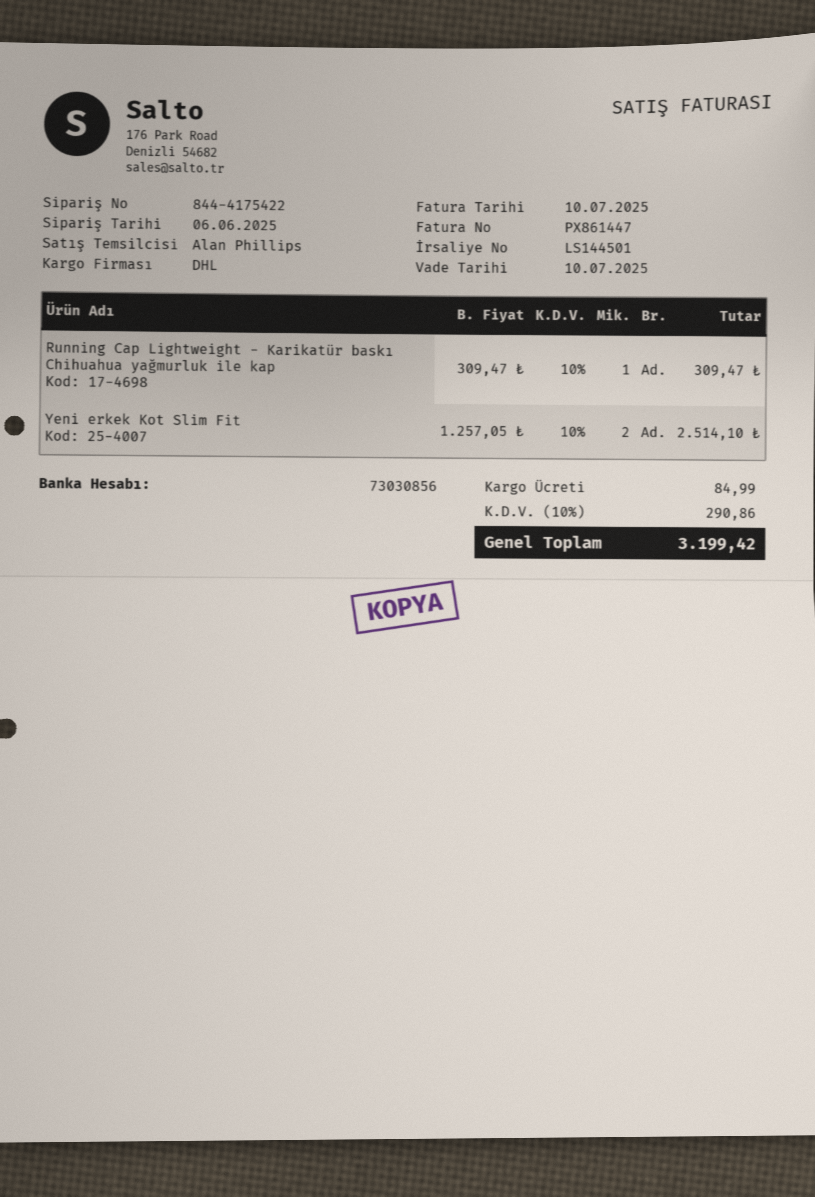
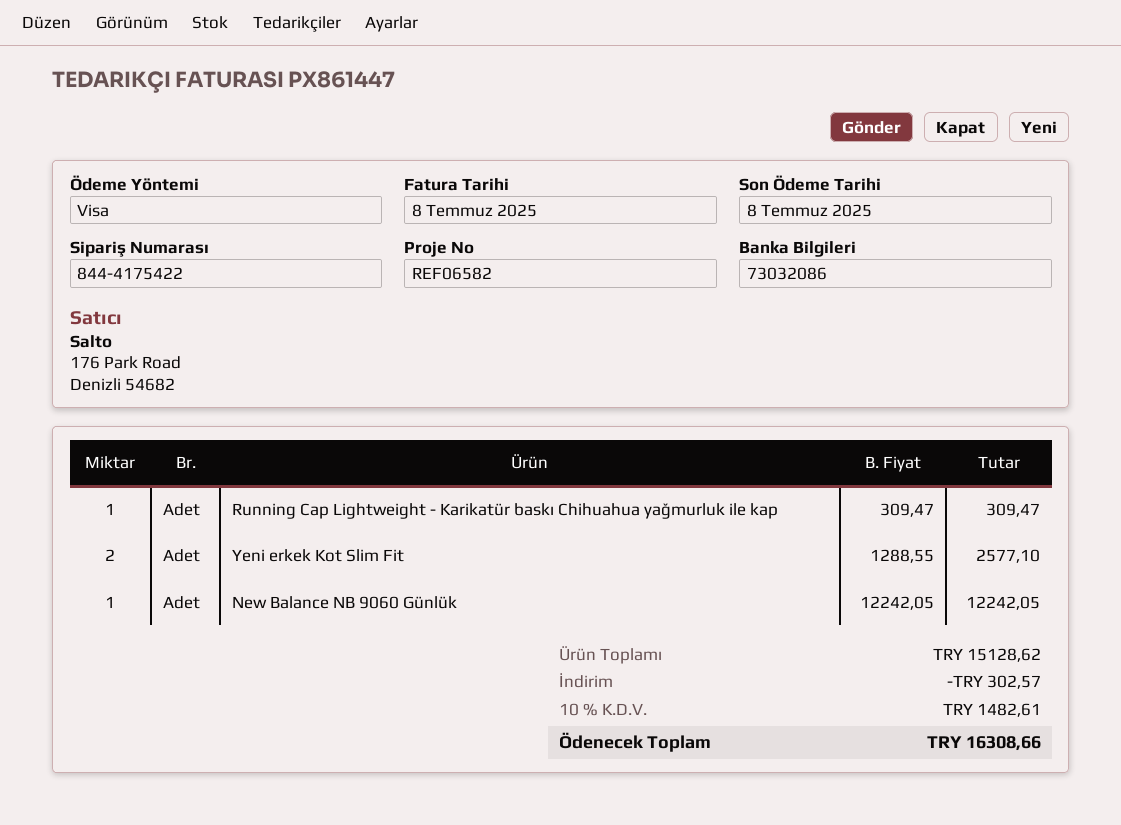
invoice date: 2025-07-10 -> 2025-07-08
due date: 2025-07-10 -> 2025-07-08
bank account: 73030856 -> 73032086
Yeni erkek Kot Slim Fit: 2 x 1257.05 = 2514.10 -> 2 x 1288.55 = 2577.10
New Balance NB 9060 Günlük: none -> 1 x 12242.05 = 12242.05
discount: none -> 302.57
shipping: 84.99 -> none
tax: 10% = 290.86 -> 10% = 1482.61
total: 3199.42 -> 16308.66

